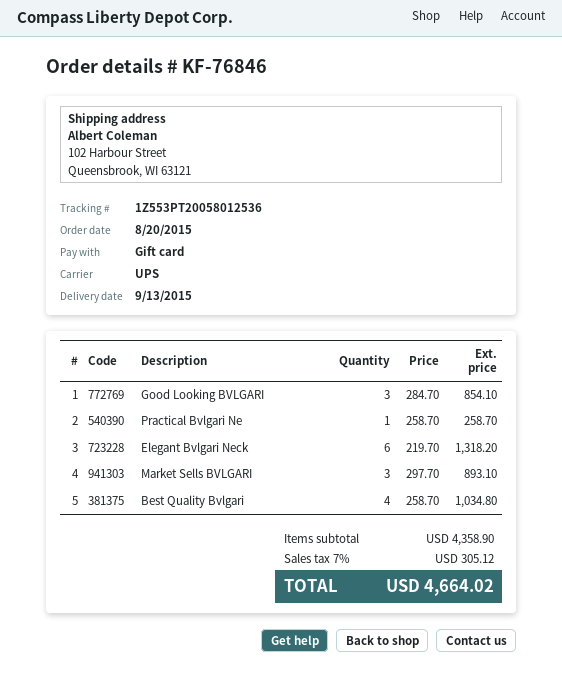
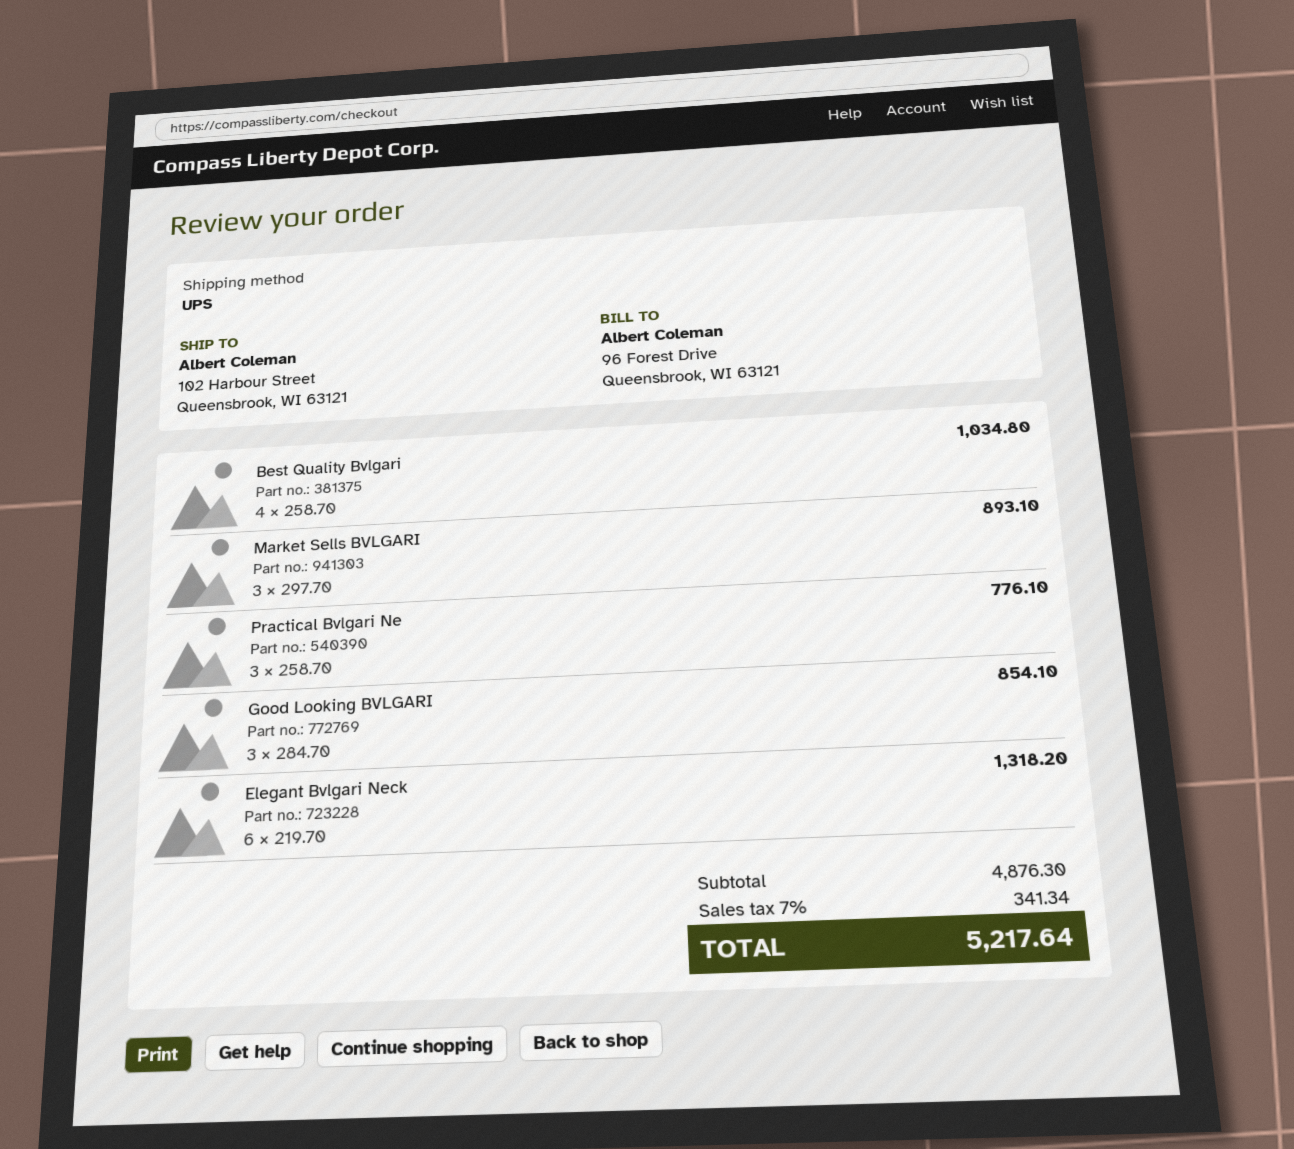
Practical Bvlgari Ne: 1 x 258.70 = 258.70 -> 3 x 258.70 = 776.10
subtotal: 4358.90 -> 4876.30
tax: 7% = 305.12 -> 7% = 341.34
total: 4664.02 -> 5217.64

